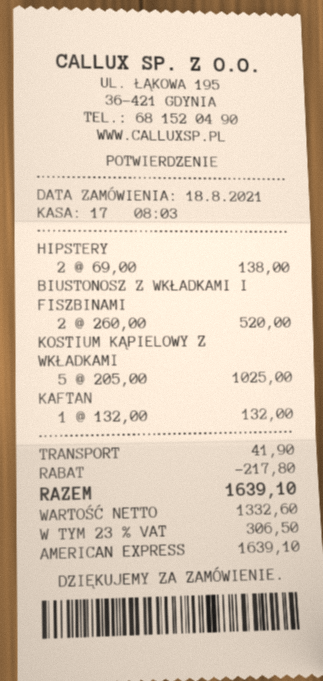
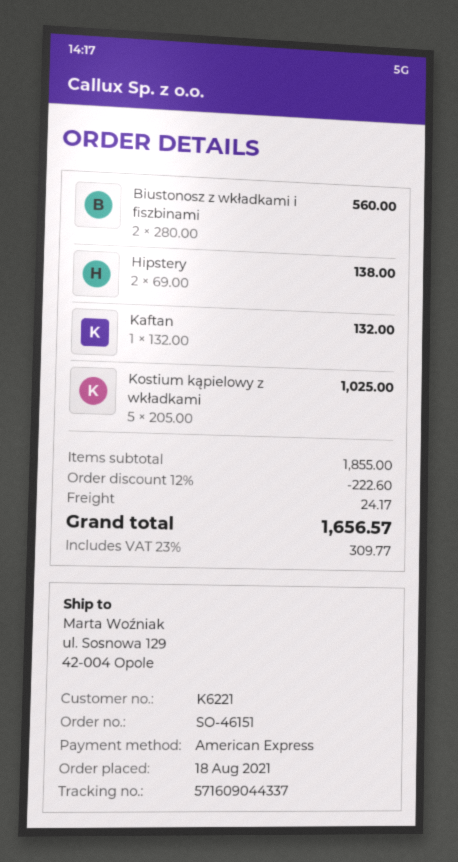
BIUSTONOSZ Z WKŁADKAMI I FISZBINAMI: 2 x 260.00 = 520.00 -> 2 x 280.00 = 560.00
discount: 217.80 -> 222.60
shipping: 41.90 -> 24.17
tax: 23% = 306.50 -> 23% = 309.77
total: 1639.10 -> 1656.57

